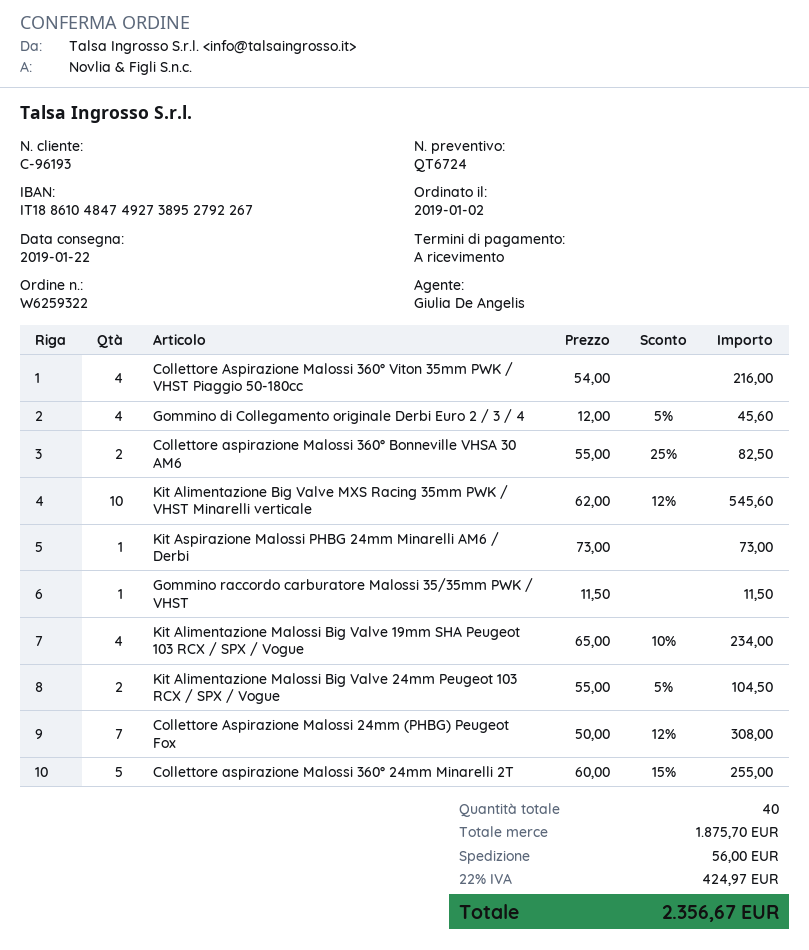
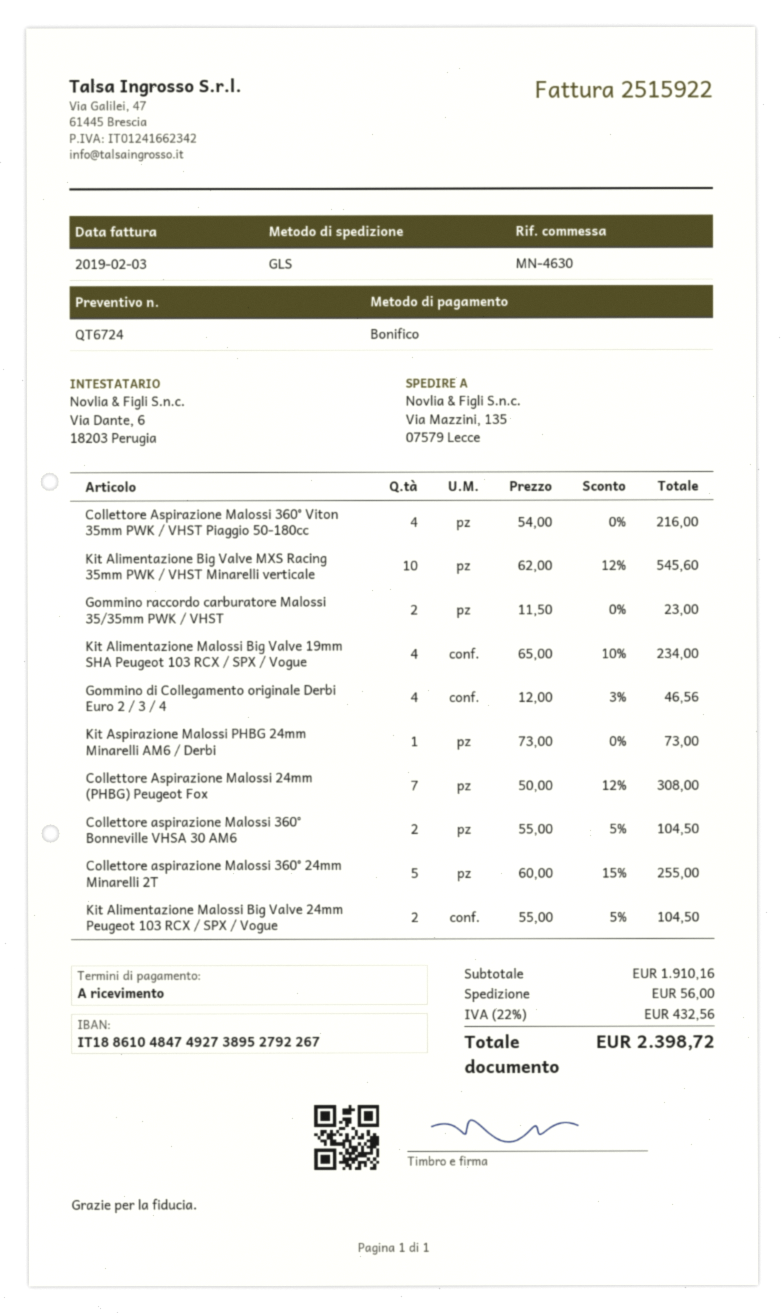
Gommino di Collegamento originale Derbi Euro 2 / 3 / 4: 4 x 12.00 - 5% = 45.60 -> 4 x 12.00 - 3% = 46.56
Collettore aspirazione Malossi 360° Bonneville VHSA 30 AM6: 2 x 55.00 - 25% = 82.50 -> 2 x 55.00 - 5% = 104.50
Gommino raccordo carburatore Malossi 35/35mm PWK / VHST: 1 x 11.50 = 11.50 -> 2 x 11.50 = 23.00
subtotal: 1875.70 -> 1910.16
tax: 22% = 424.97 -> 22% = 432.56
total: 2356.67 -> 2398.72

